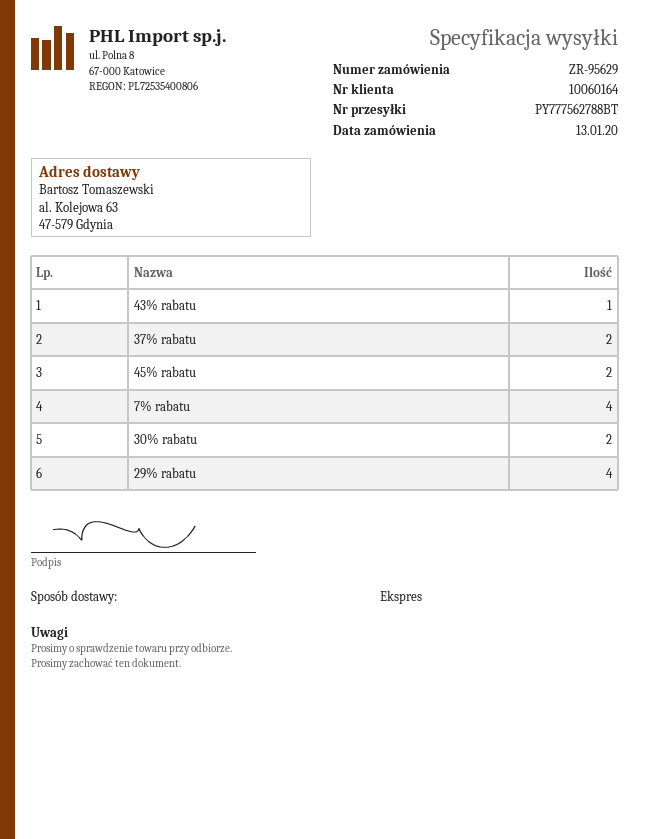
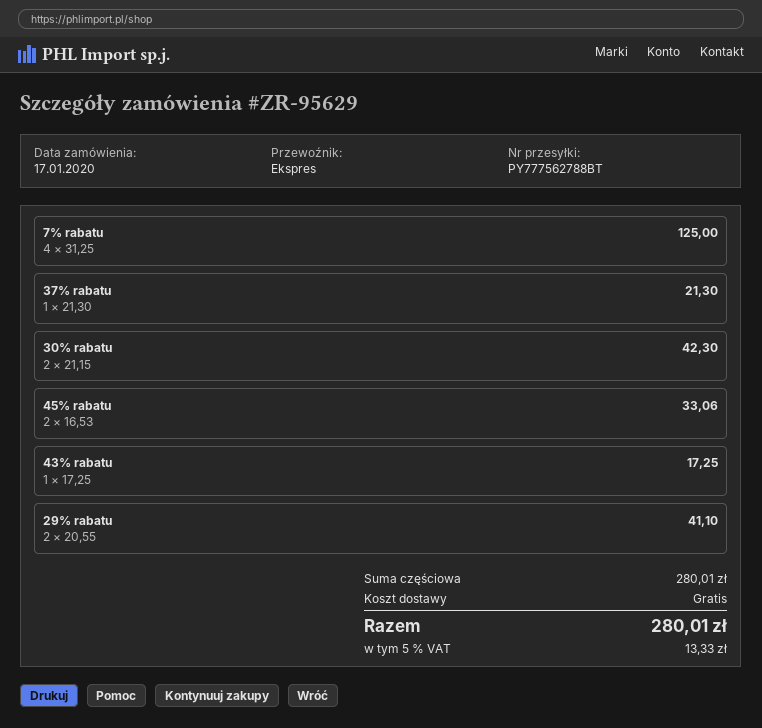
order date: 2020-01-13 -> 2020-01-17
37% rabatu: 2 -> 1
29% rabatu: 4 -> 2

